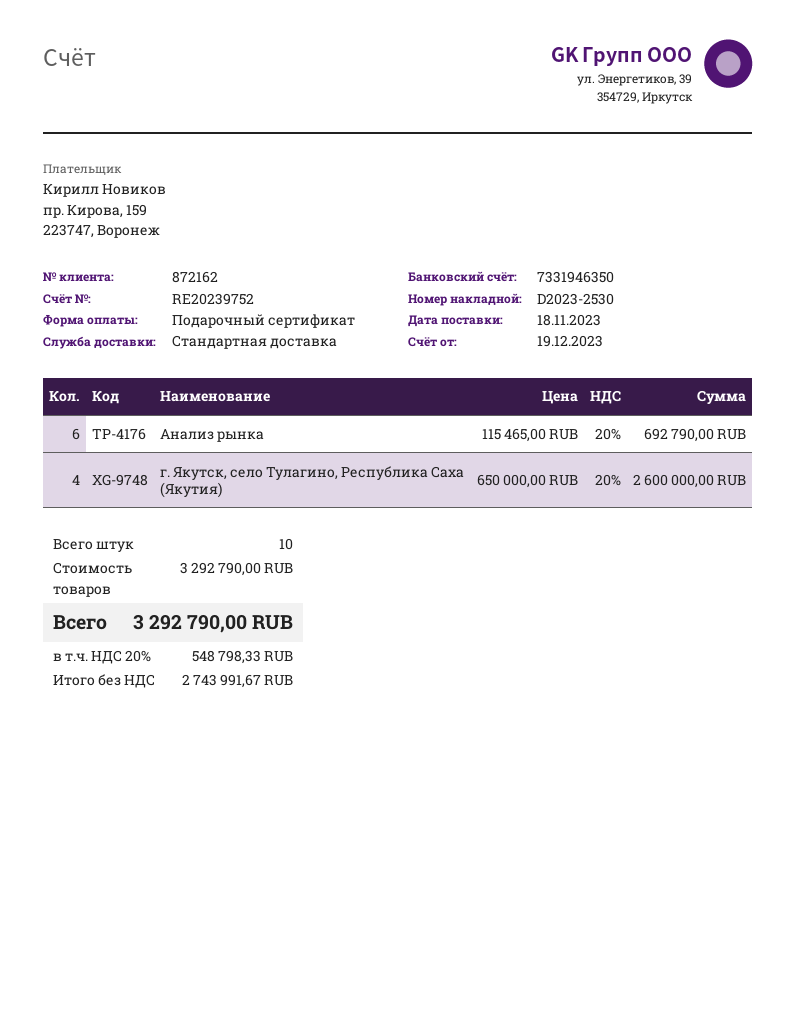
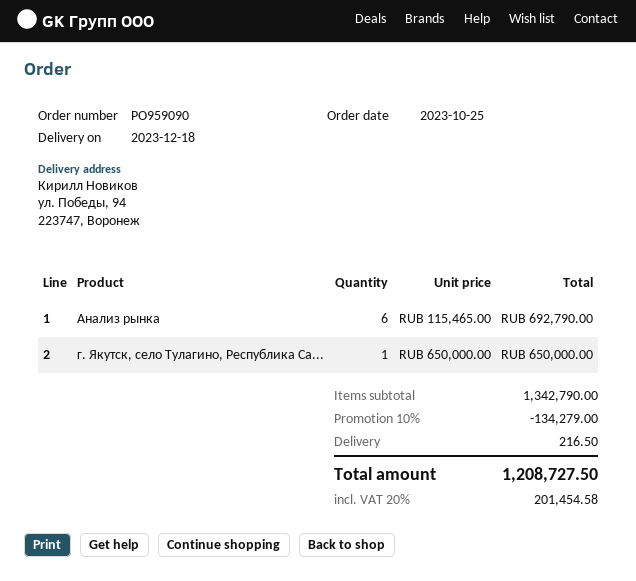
delivery date: 2023-11-18 -> 2023-12-18
г. Якутск, село Тулагино, Республика Саха (Якутия): 4 x 650000.00 = 2600000.00 -> 1 x 650000.00 = 650000.00
subtotal: 3292790.00 -> 1342790.00
discount: none -> 10% = 134279.00
shipping: none -> 216.50
tax: 20% = 548798.33 -> 20% = 201454.58
total: 3292790.00 -> 1208727.50

